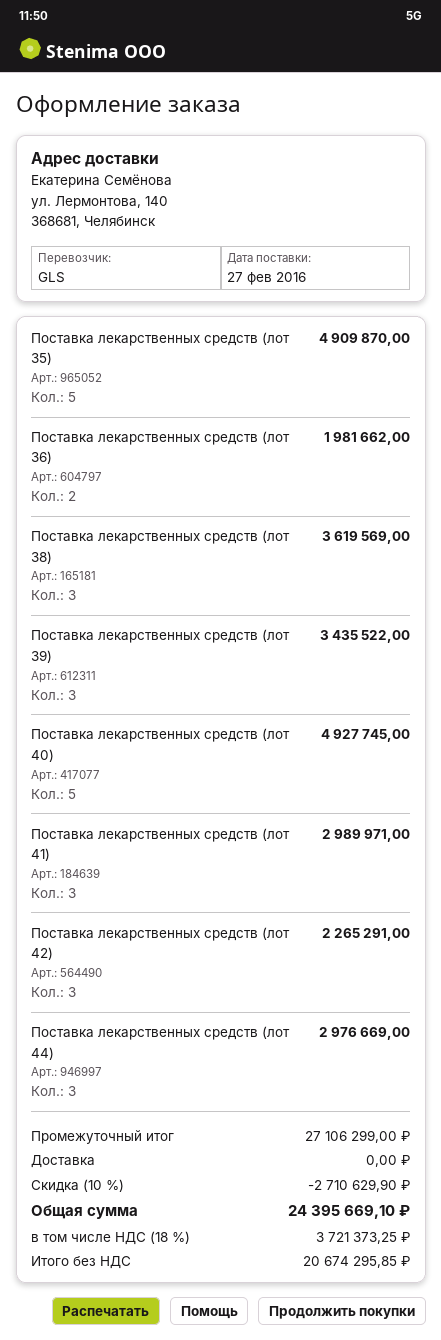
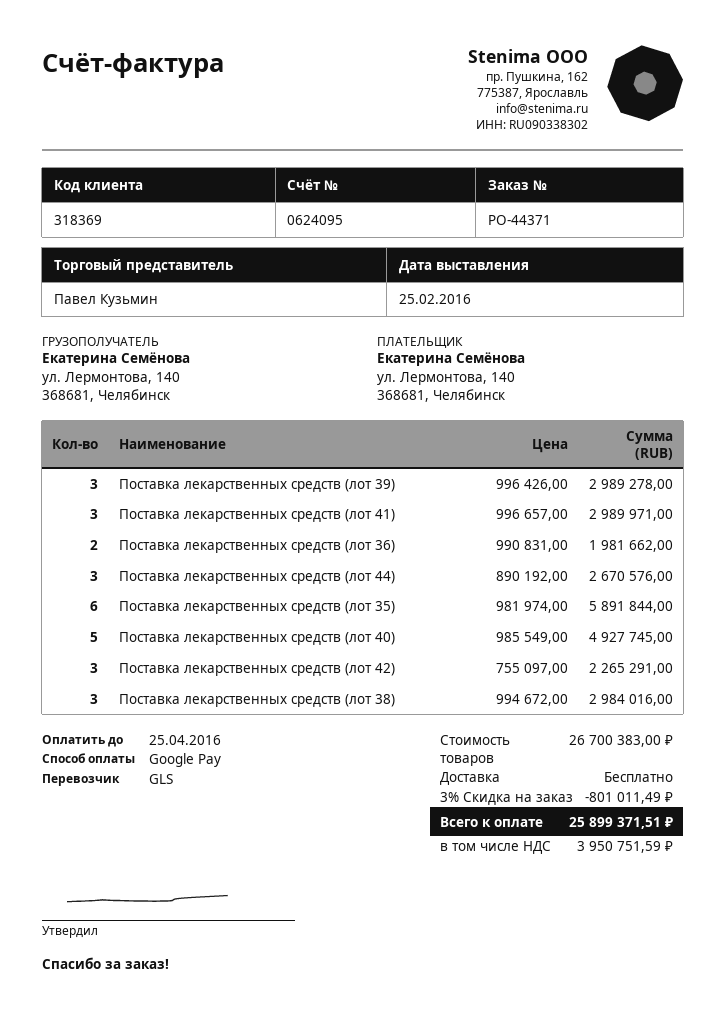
Поставка лекарственных средств (лот 35): 5 for 4909870.00 -> 6 for 5891844.00
Поставка лекарственных средств (лот 38): 3 for 3619569.00 -> 3 for 2984016.00
Поставка лекарственных средств (лот 39): 3 for 3435522.00 -> 3 for 2989278.00
Поставка лекарственных средств (лот 44): 3 for 2976669.00 -> 3 for 2670576.00
subtotal: 27106299.00 -> 26700383.00
discount: 10% = 2710629.90 -> 3% = 801011.49
tax: 3721373.25 -> 3950751.59
total: 24395669.10 -> 25899371.51

